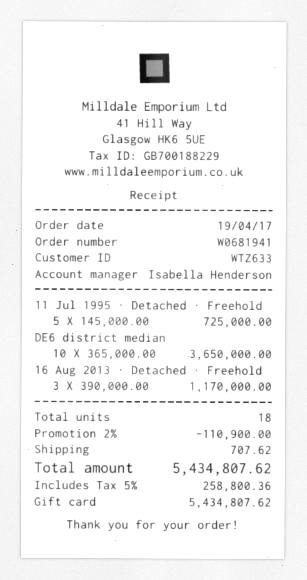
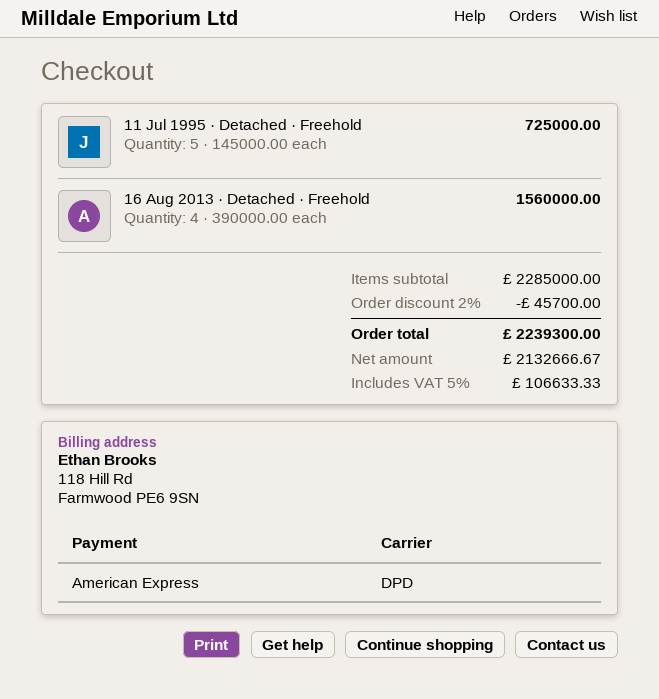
payment method: gift card -> American Express
DE6 district median: 10 x 365000.00 = 3650000.00 -> none
16 Aug 2013 · Detached · Freehold: 3 x 390000.00 = 1170000.00 -> 4 x 390000.00 = 1560000.00
discount: 2% = 110900.00 -> 2% = 45700.00
shipping: 707.62 -> none
tax: 5% = 258800.36 -> 5% = 106633.33
total: 5434807.62 -> 2239300.00

